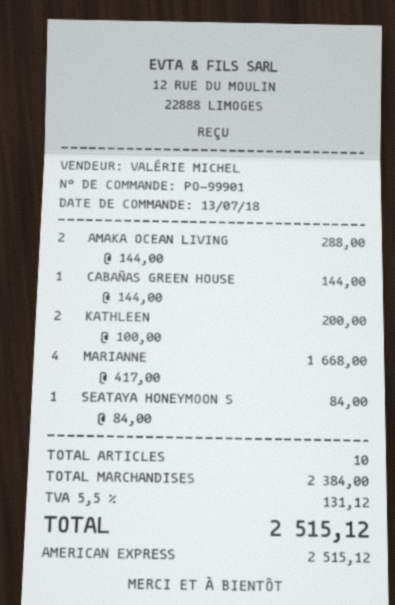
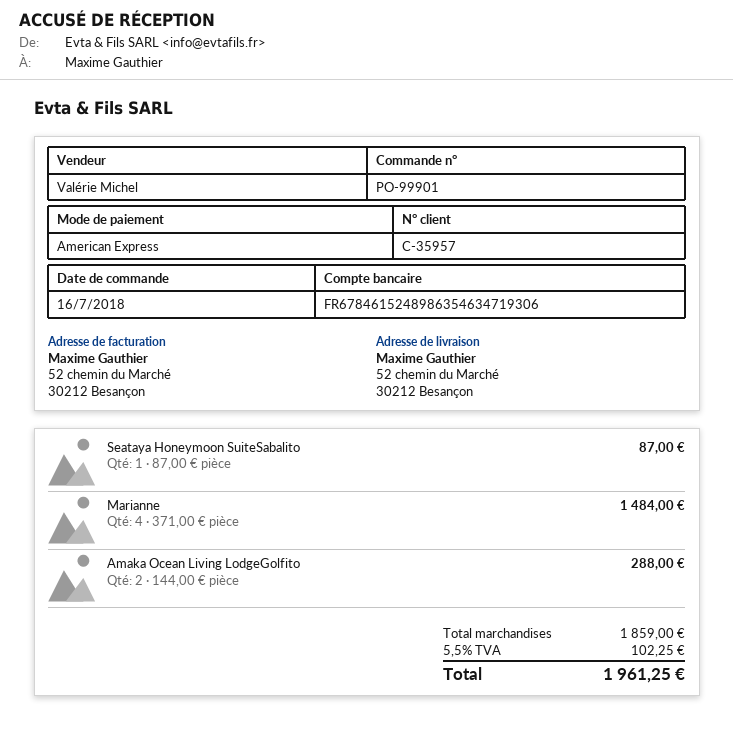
order date: 2018-07-13 -> 2018-07-16
CABAÑAS GREEN HOUSE: 1 x 144.00 = 144.00 -> none
KATHLEEN: 2 x 100.00 = 200.00 -> none
MARIANNE: 4 x 417.00 = 1668.00 -> 4 x 371.00 = 1484.00
SEATAYA HONEYMOON S: 1 x 84.00 = 84.00 -> 1 x 87.00 = 87.00
subtotal: 2384.00 -> 1859.00
tax: 5.5% = 131.12 -> 5.5% = 102.25
total: 2515.12 -> 1961.25

